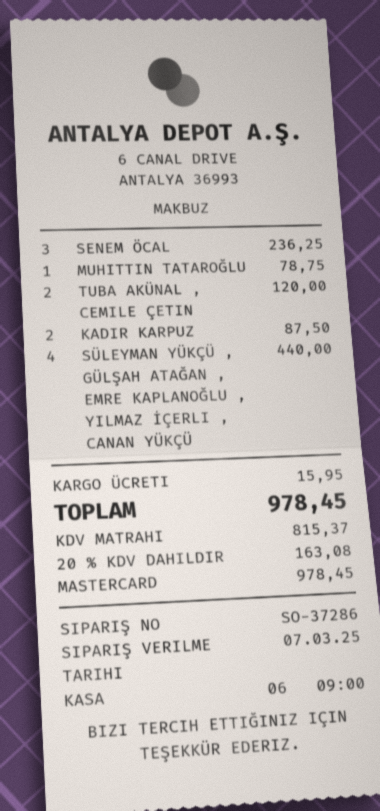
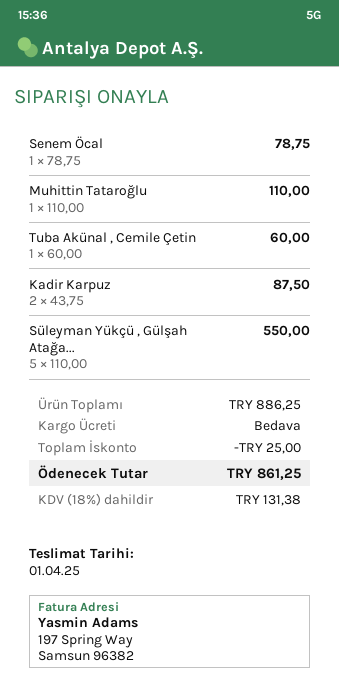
SENEM ÖCAL: 3 for 236.25 -> 1 for 78.75
MUHITTIN TATAROĞLU: 1 for 78.75 -> 1 for 110.00
TUBA AKÜNAL , CEMILE ÇETIN: 2 for 120.00 -> 1 for 60.00
SÜLEYMAN YÜKÇÜ , GÜLŞAH ATAĞAN , EMRE KAPLANOĞLU , YILMAZ İÇERLI , CANAN YÜKÇÜ: 4 for 440.00 -> 5 for 550.00
discount: none -> 25.00
shipping: 15.95 -> 0.00
tax: 20% = 163.08 -> 18% = 131.38
total: 978.45 -> 861.25

